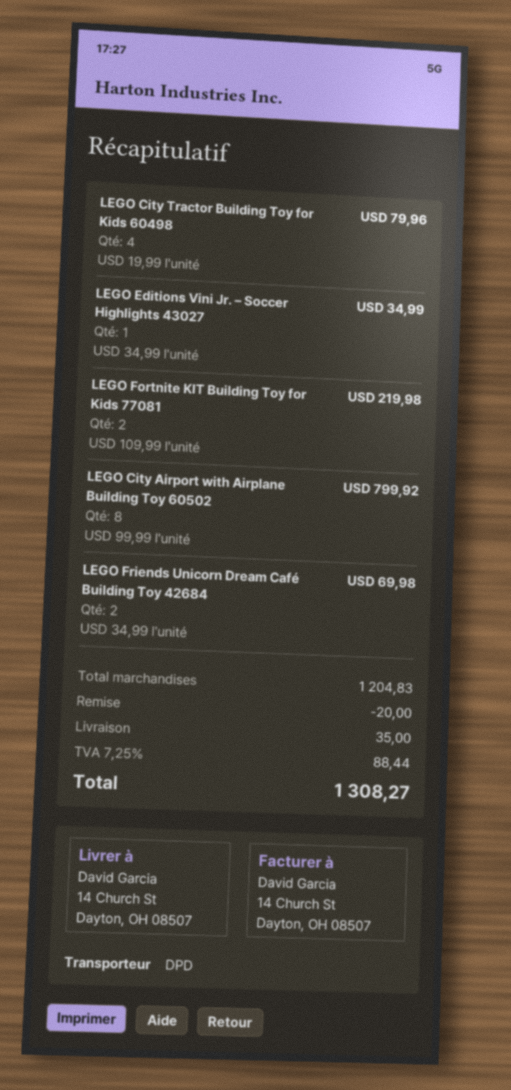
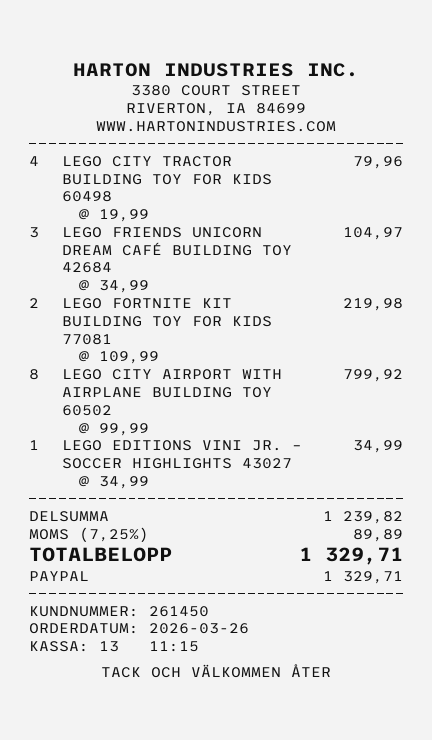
LEGO Friends Unicorn Dream Café Building Toy 42684: 2 x 34.99 = 69.98 -> 3 x 34.99 = 104.97
subtotal: 1204.83 -> 1239.82
discount: 20.00 -> none
shipping: 35.00 -> none
tax: 7.25% = 88.44 -> 7.25% = 89.89
total: 1308.27 -> 1329.71

